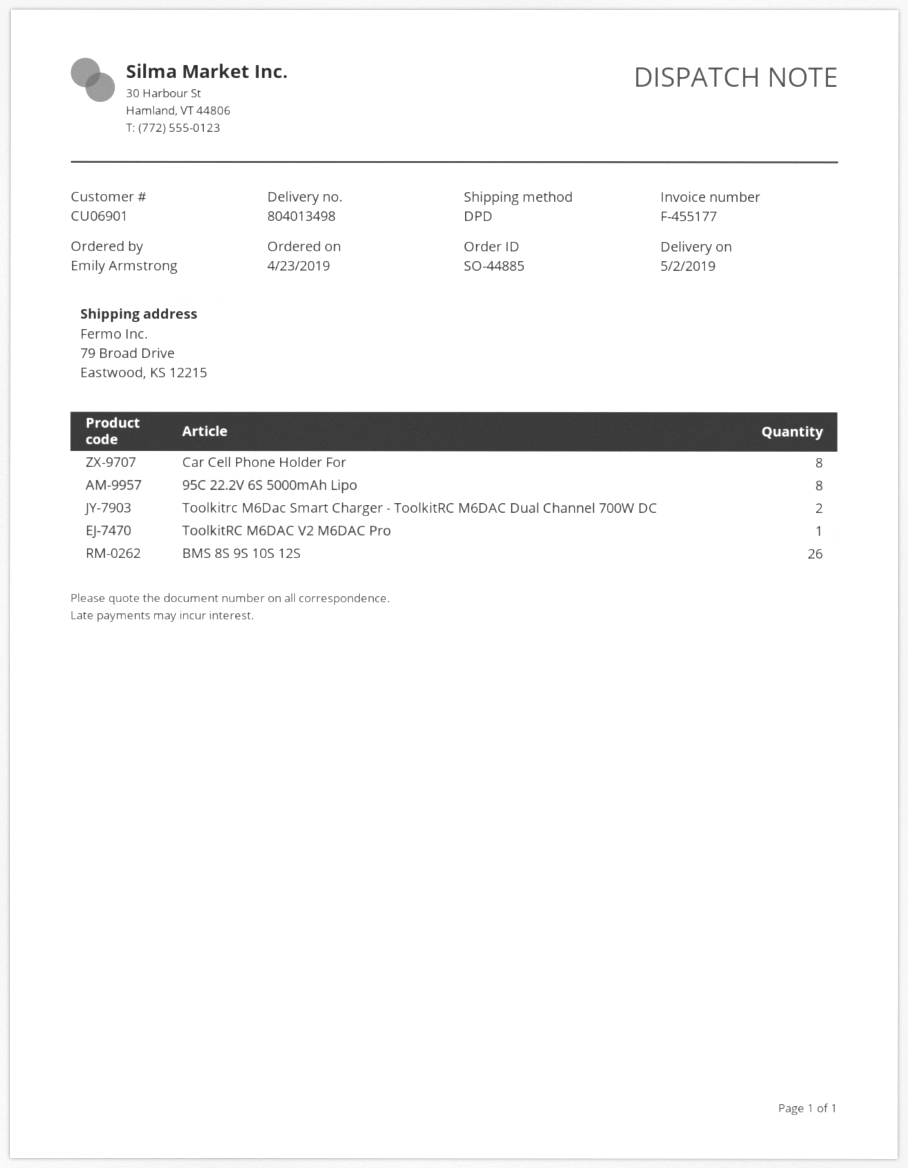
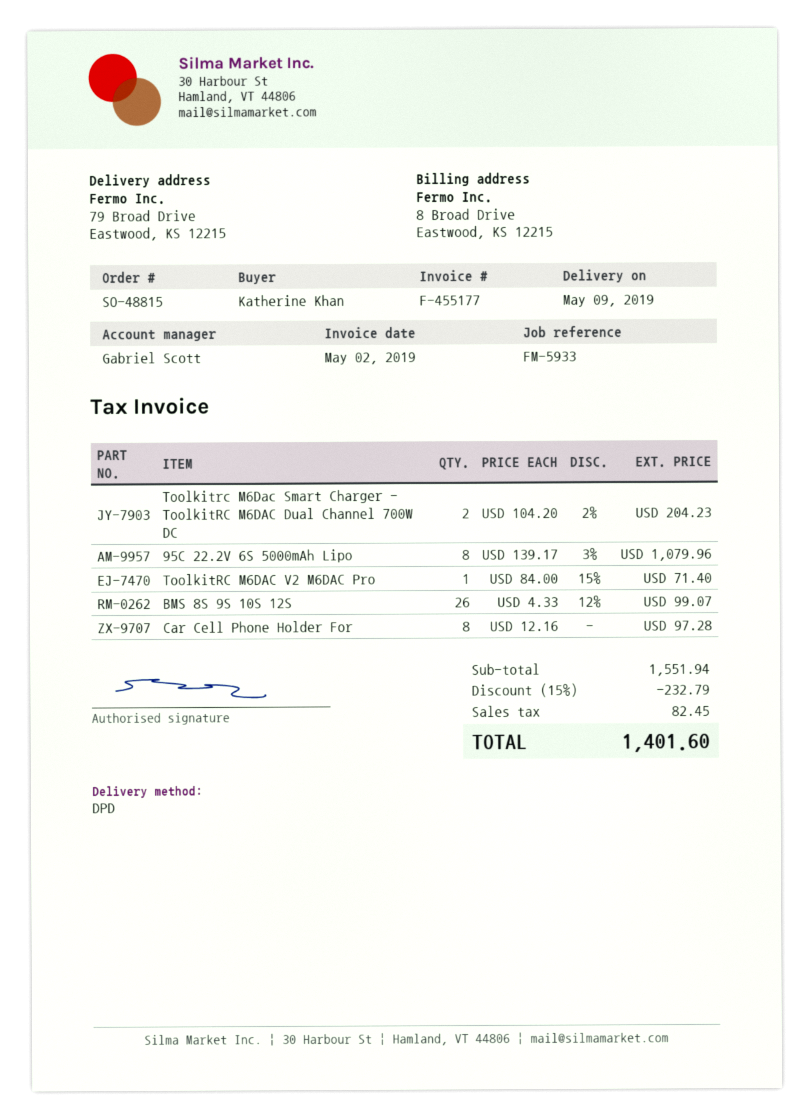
order number: SO-44885 -> SO-48815
delivery date: 2019-05-02 -> 2019-05-09
ordered by: Emily Armstrong -> Katherine Khan

